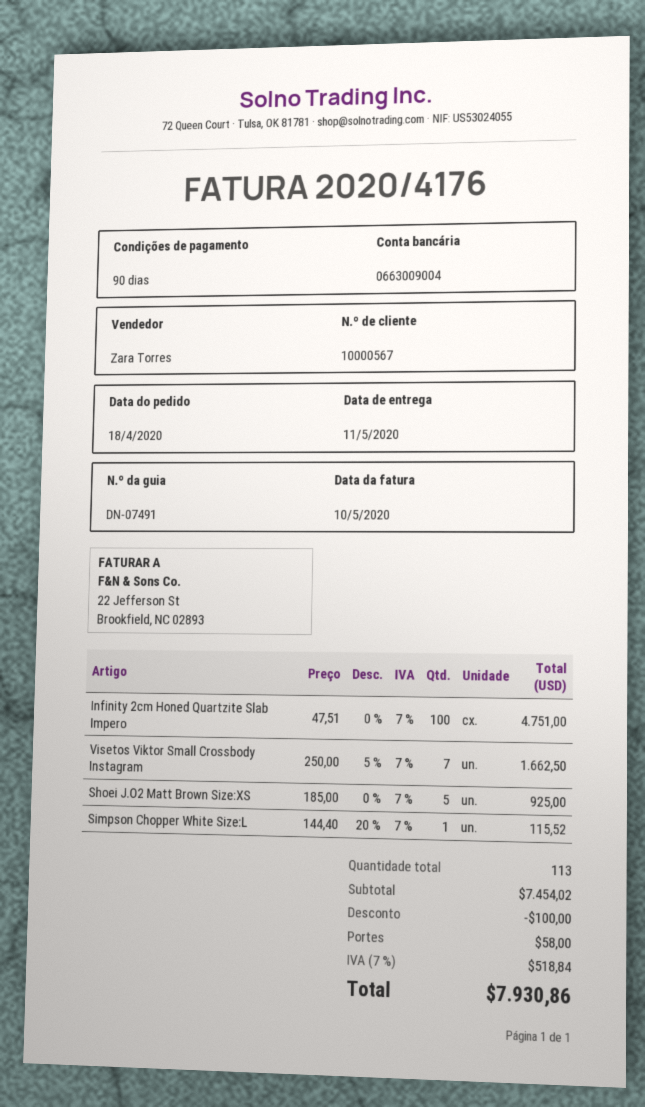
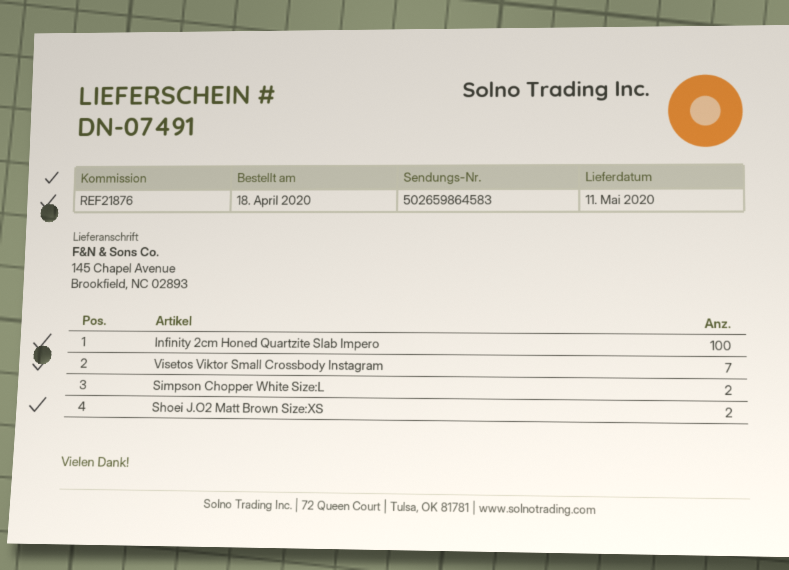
Shoei J.O2 Matt Brown Size:XS: 5 -> 2
Simpson Chopper White Size:L: 1 -> 2

